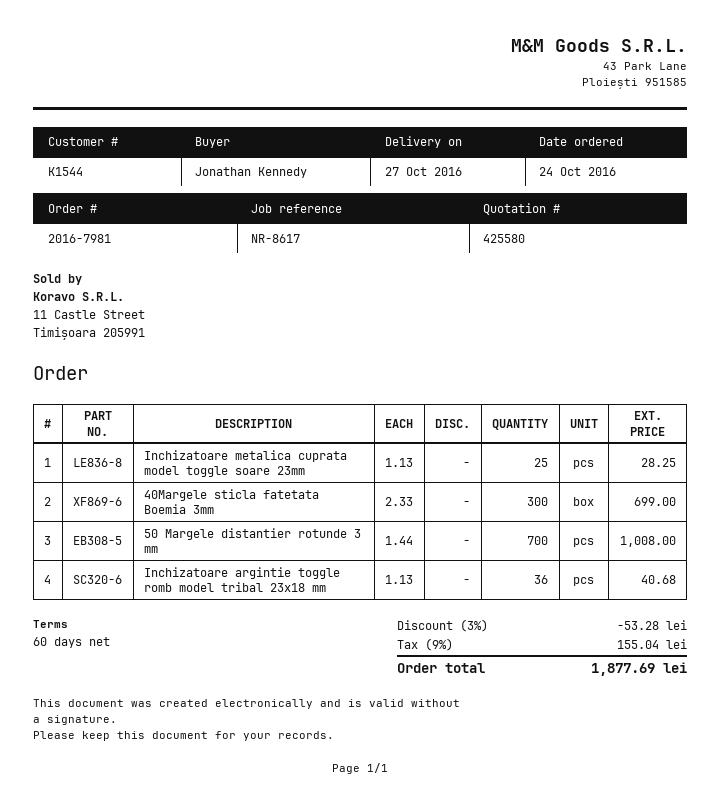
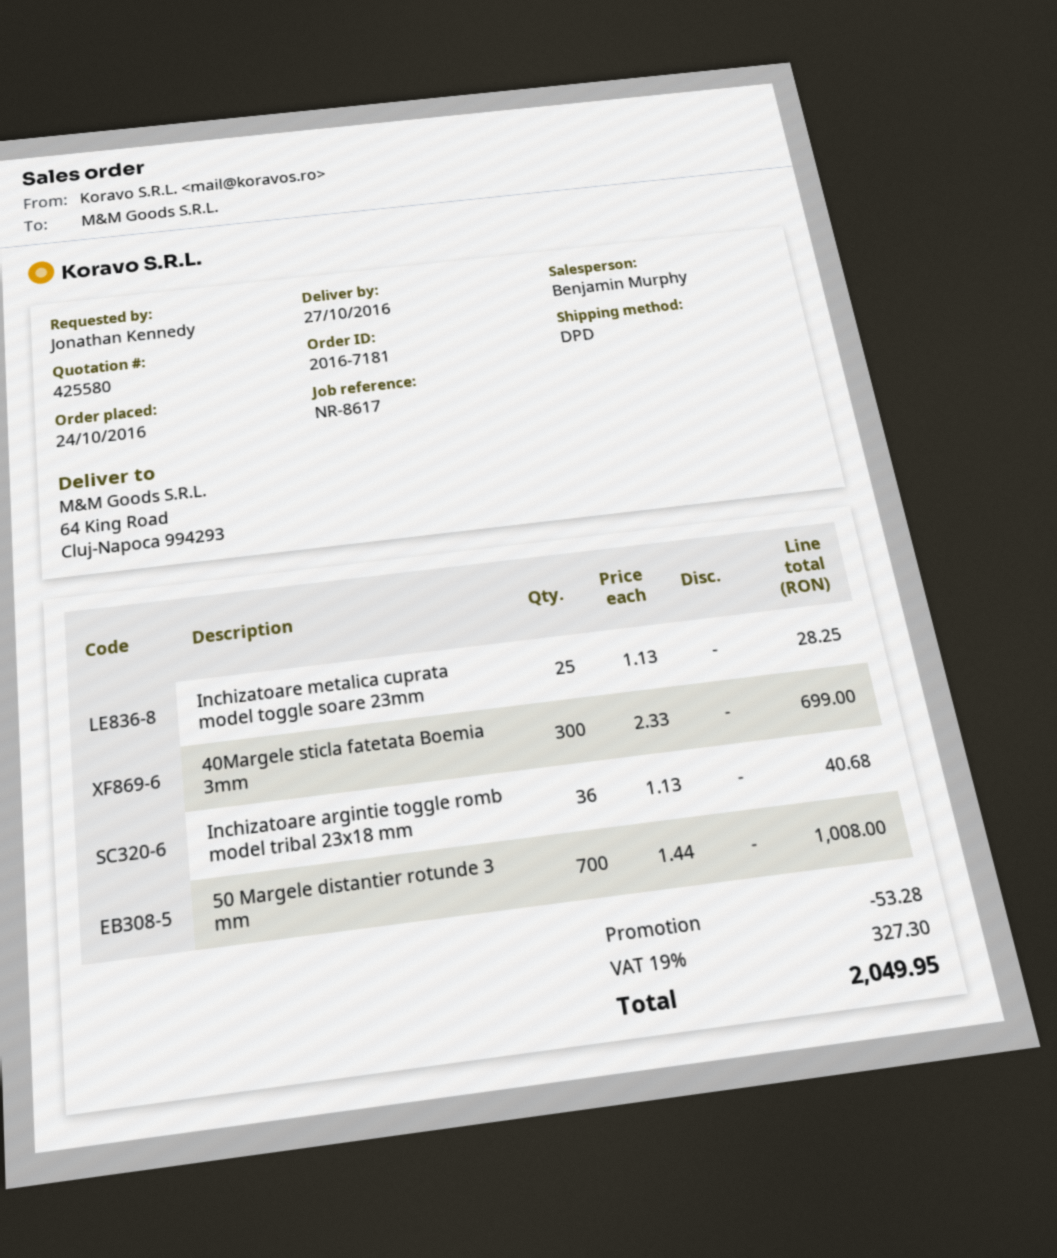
order number: 2016-7981 -> 2016-7181
tax: 9% = 155.04 -> 19% = 327.30
total: 1877.69 -> 2049.95

